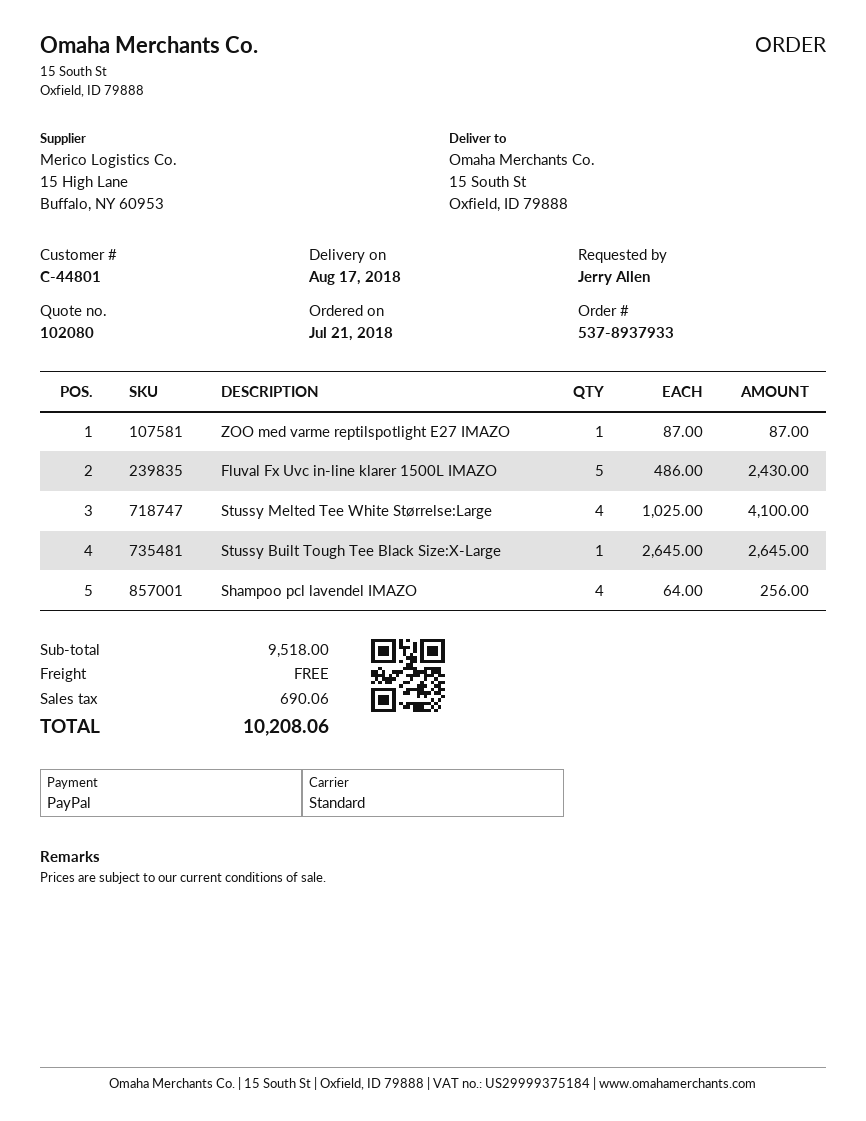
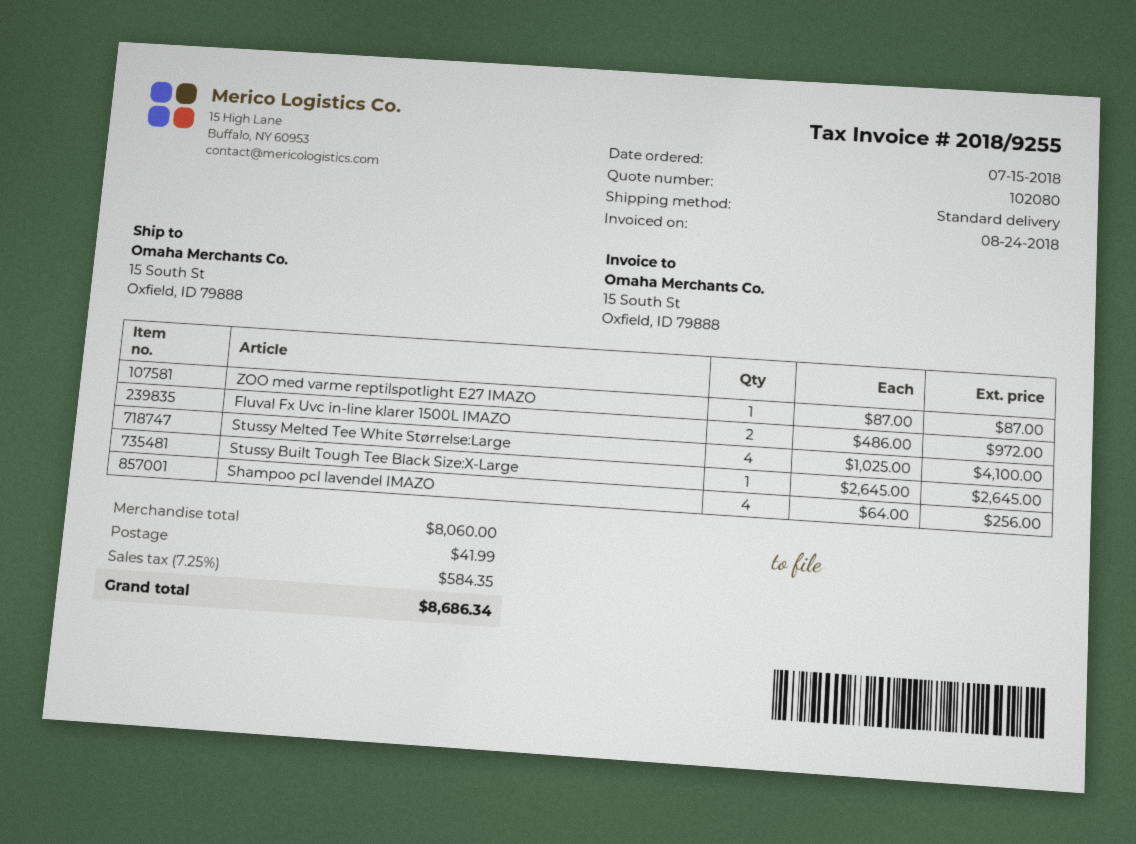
order date: 2018-07-21 -> 2018-07-15
Fluval Fx Uvc in-line klarer 1500L IMAZO: 5 x 486.00 = 2430.00 -> 2 x 486.00 = 972.00
subtotal: 9518.00 -> 8060.00
shipping: 0.00 -> 41.99
tax: 690.06 -> 584.35
total: 10208.06 -> 8686.34

